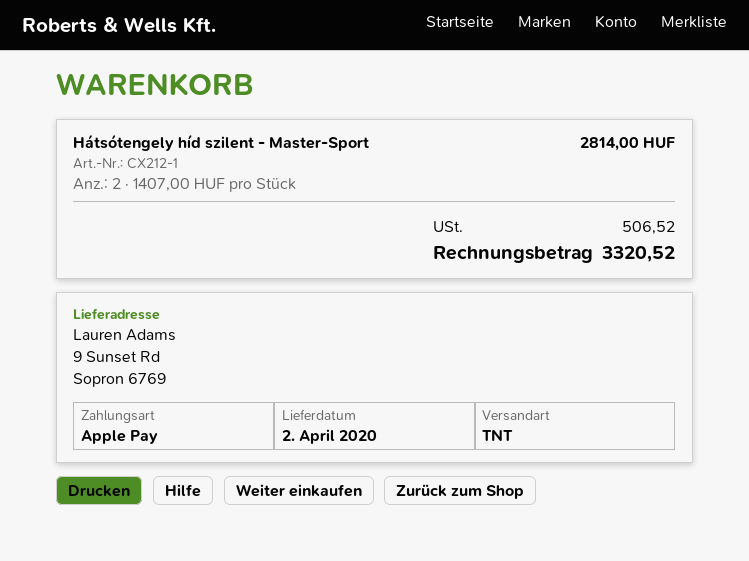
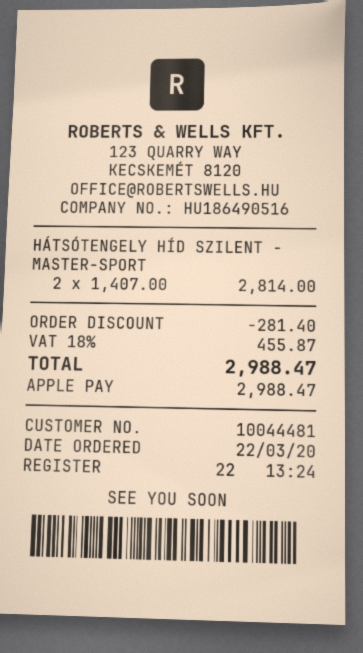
discount: none -> 281.40
tax: 506.52 -> 455.87
total: 3320.52 -> 2988.47

